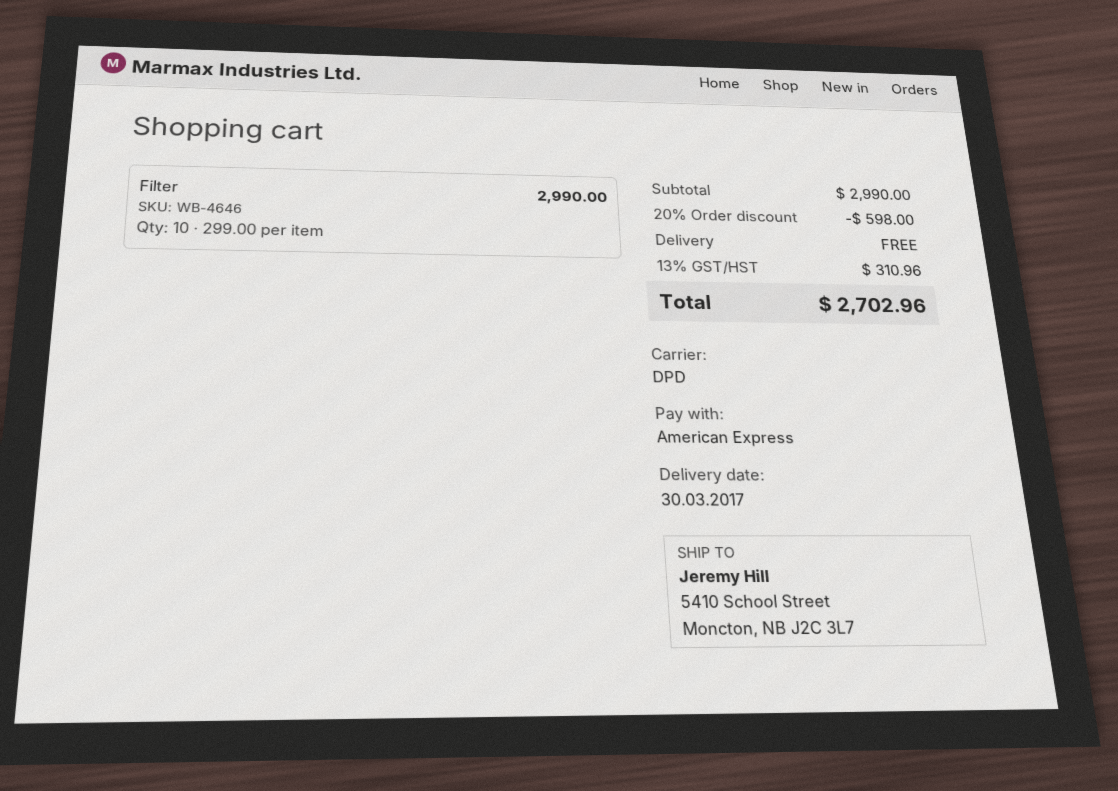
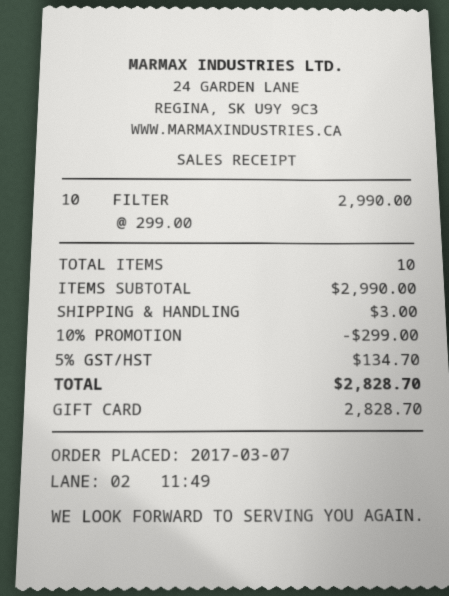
payment method: American Express -> gift card
discount: 20% = 598.00 -> 10% = 299.00
shipping: 0.00 -> 3.00
tax: 13% = 310.96 -> 5% = 134.70
total: 2702.96 -> 2828.70

